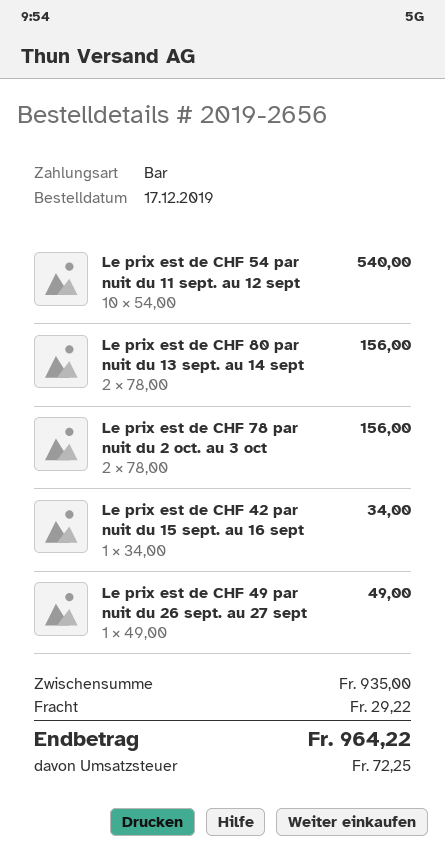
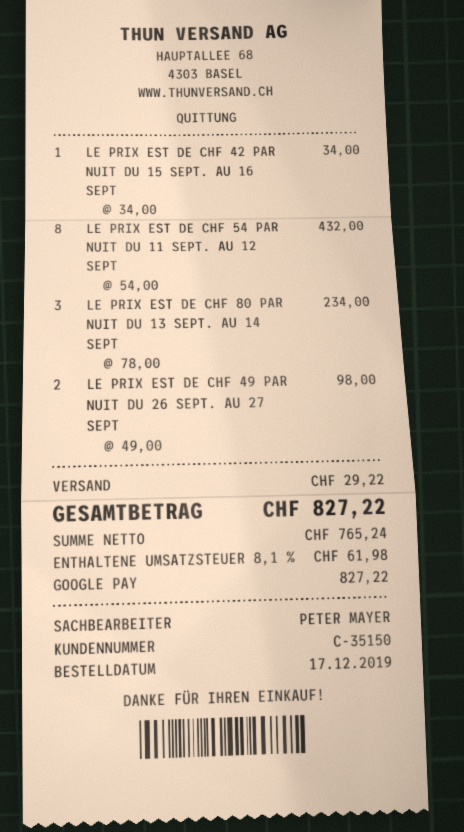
payment method: cash -> Google Pay
Le prix est de CHF 54 par nuit du 11 sept. au 12 sept: 10 x 54.00 = 540.00 -> 8 x 54.00 = 432.00
Le prix est de CHF 80 par nuit du 13 sept. au 14 sept: 2 x 78.00 = 156.00 -> 3 x 78.00 = 234.00
Le prix est de CHF 78 par nuit du 2 oct. au 3 oct: 2 x 78.00 = 156.00 -> none
Le prix est de CHF 49 par nuit du 26 sept. au 27 sept: 1 x 49.00 = 49.00 -> 2 x 49.00 = 98.00
tax: 72.25 -> 61.98
total: 964.22 -> 827.22

